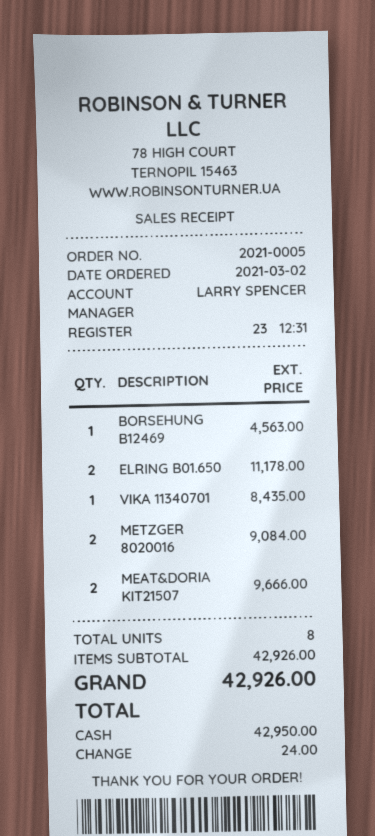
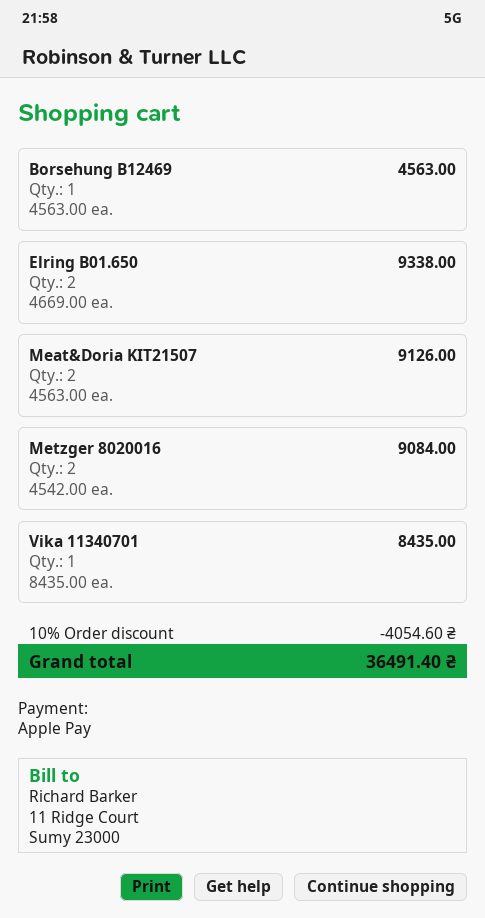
payment method: cash -> Apple Pay
ELRING B01.650: 2 for 11178.00 -> 2 for 9338.00
MEAT&DORIA KIT21507: 2 for 9666.00 -> 2 for 9126.00
discount: none -> 10% = 4054.60
total: 42926.00 -> 36491.40

